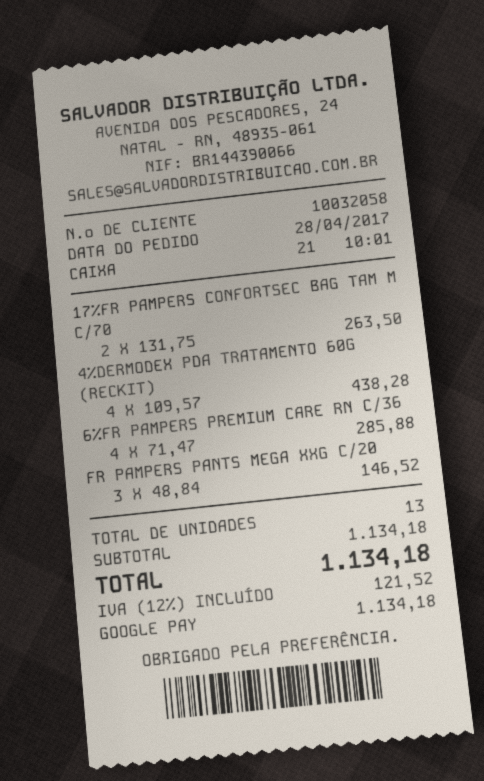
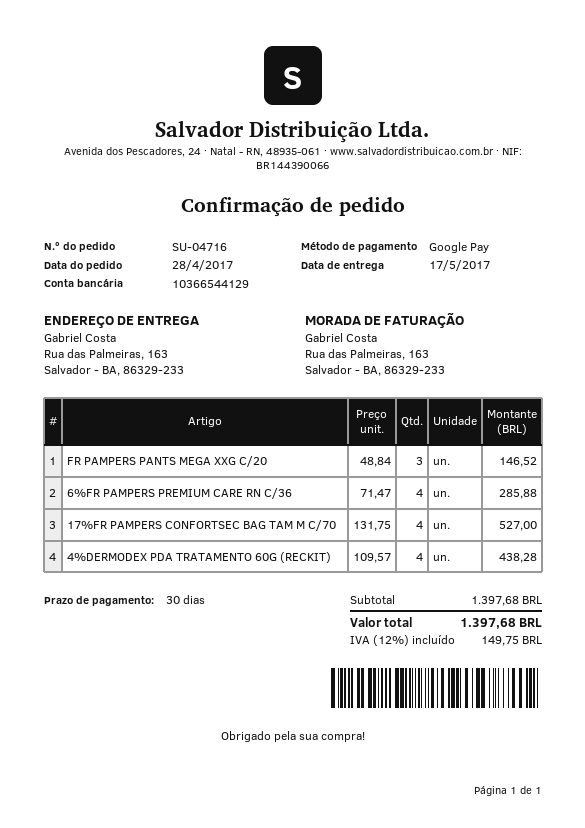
17%FR PAMPERS CONFORTSEC BAG TAM M C/70: 2 x 131.75 = 263.50 -> 4 x 131.75 = 527.00
subtotal: 1134.18 -> 1397.68
tax: 12% = 121.52 -> 12% = 149.75
total: 1134.18 -> 1397.68

